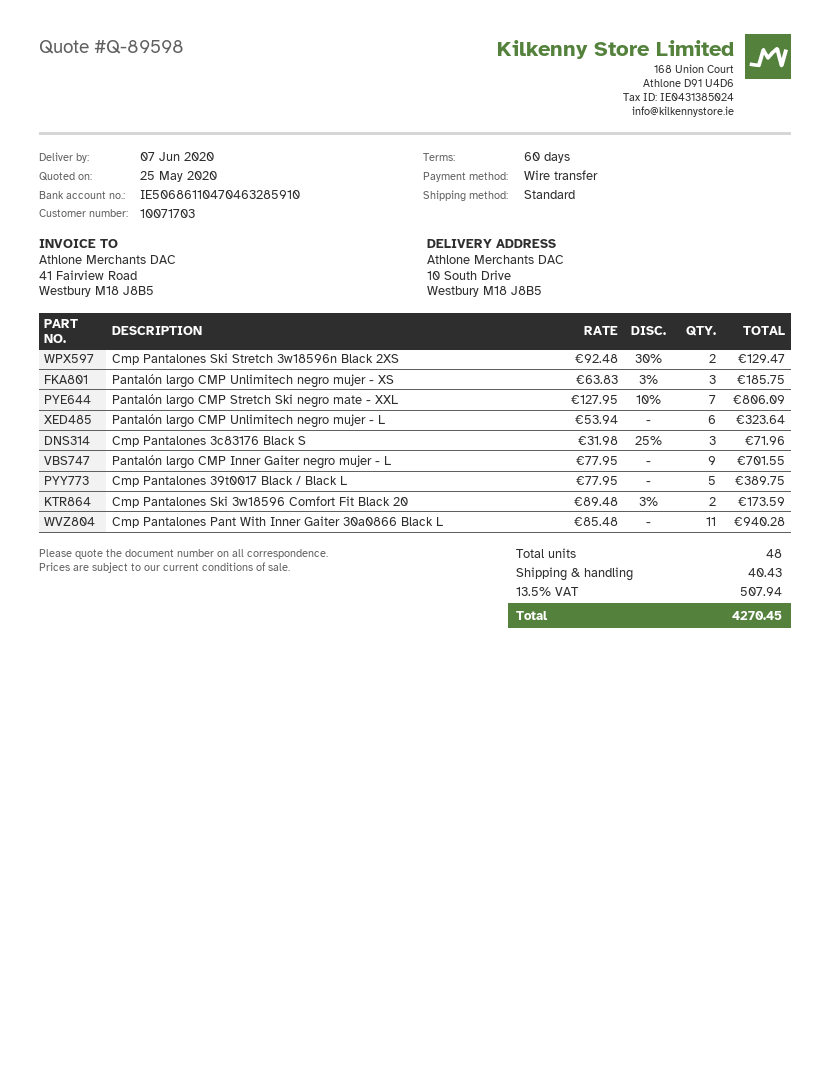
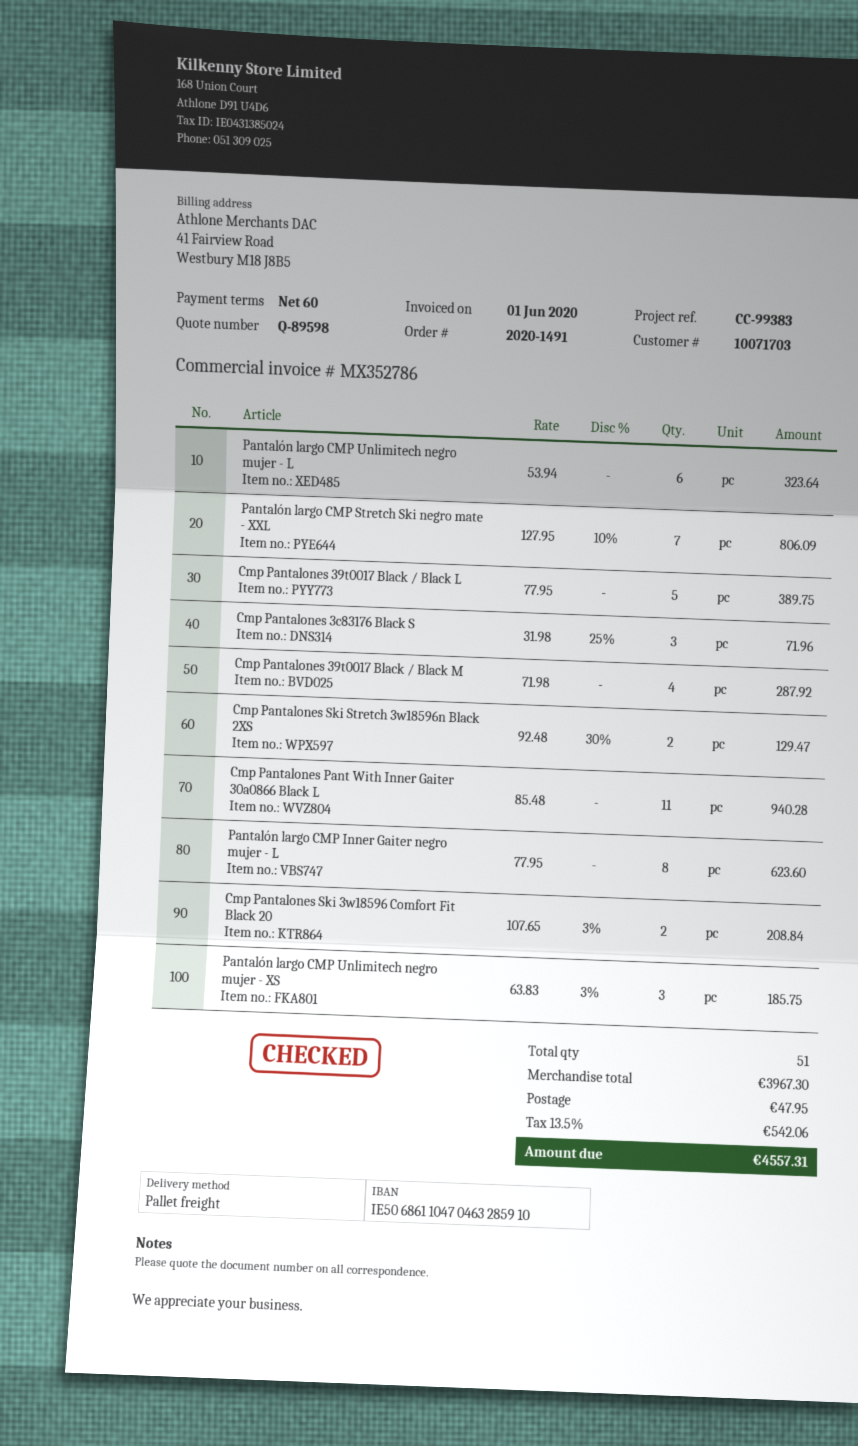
shipping method: standard -> pallet freight
Pantalón largo CMP Inner Gaiter negro mujer - L: 9 x 77.95 = 701.55 -> 8 x 77.95 = 623.60
Cmp Pantalones Ski 3w18596 Comfort Fit Black 20: 2 x 89.48 - 3% = 173.59 -> 2 x 107.65 - 3% = 208.84
Cmp Pantalones 39t0017 Black / Black M: none -> 4 x 71.98 = 287.92
total quantity: 48 -> 51
shipping: 40.43 -> 47.95
tax: 13.5% = 507.94 -> 13.5% = 542.06
total: 4270.45 -> 4557.31

